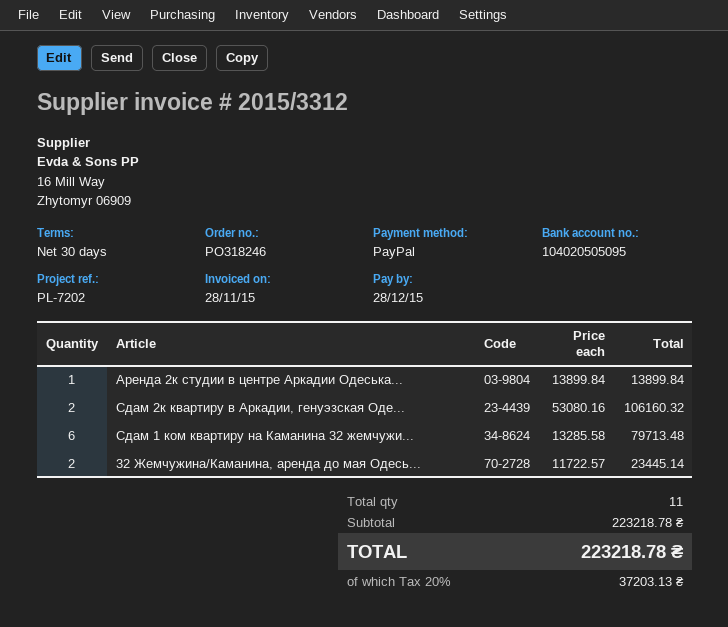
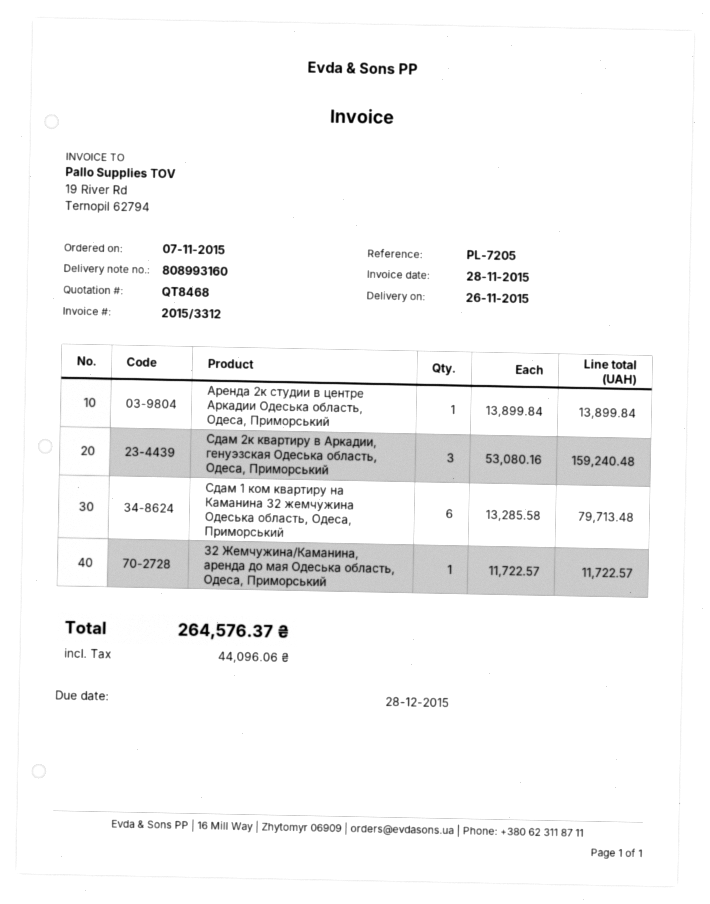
reference: PL-7202 -> PL-7205
Сдам 2к квартиру в Аркадии, генуэзская Оде...: 2 x 53080.16 = 106160.32 -> 3 x 53080.16 = 159240.48
32 Жемчужина/Каманина, аренда до мая Одесь...: 2 x 11722.57 = 23445.14 -> 1 x 11722.57 = 11722.57
tax: 37203.13 -> 44096.06
total: 223218.78 -> 264576.37

